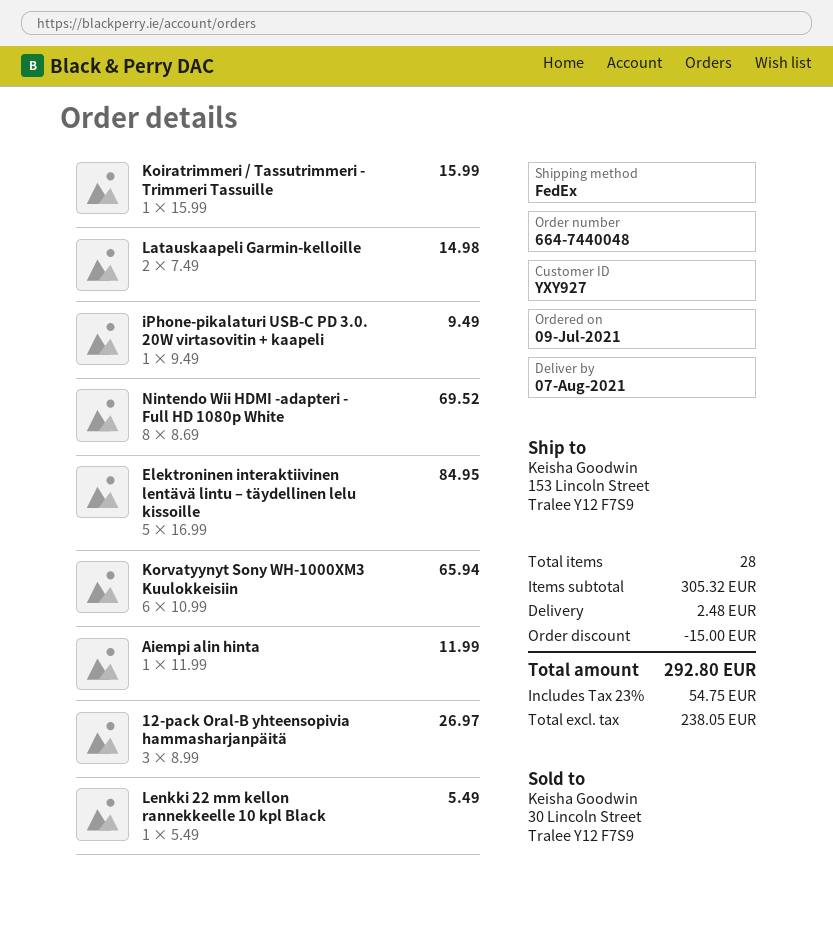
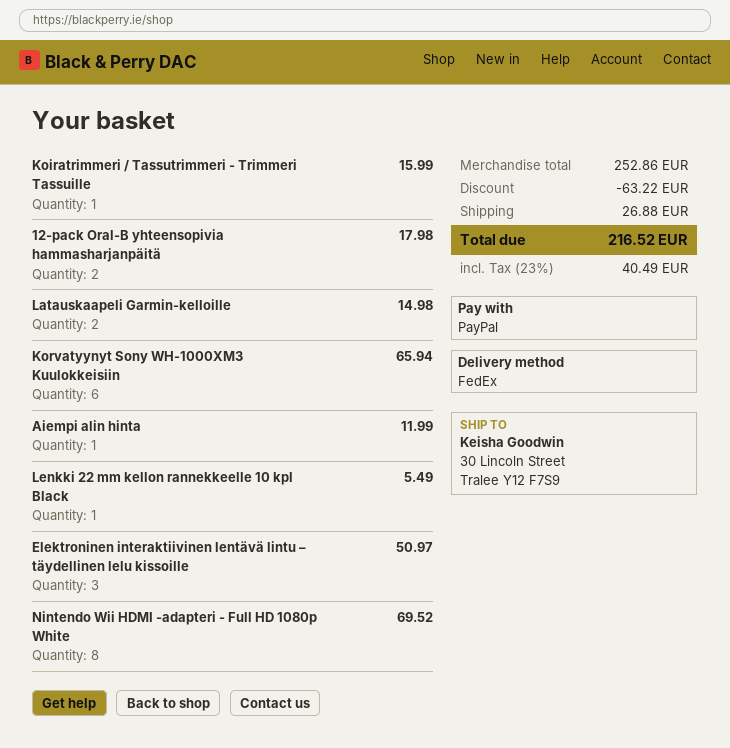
ship to: 153 Lincoln Street, Tralee Y12 F7S9 -> 30 Lincoln Street, Tralee Y12 F7S9
iPhone-pikalaturi USB-C PD 3.0. 20W virtasovitin + kaapeli: 1 for 9.49 -> none
Elektroninen interaktiivinen lentävä lintu – täydellinen lelu kissoille: 5 for 84.95 -> 3 for 50.97
12-pack Oral-B yhteensopivia hammasharjanpäitä: 3 for 26.97 -> 2 for 17.98
subtotal: 305.32 -> 252.86
discount: 15.00 -> 63.22
shipping: 2.48 -> 26.88
tax: 23% = 54.75 -> 23% = 40.49
total: 292.80 -> 216.52

